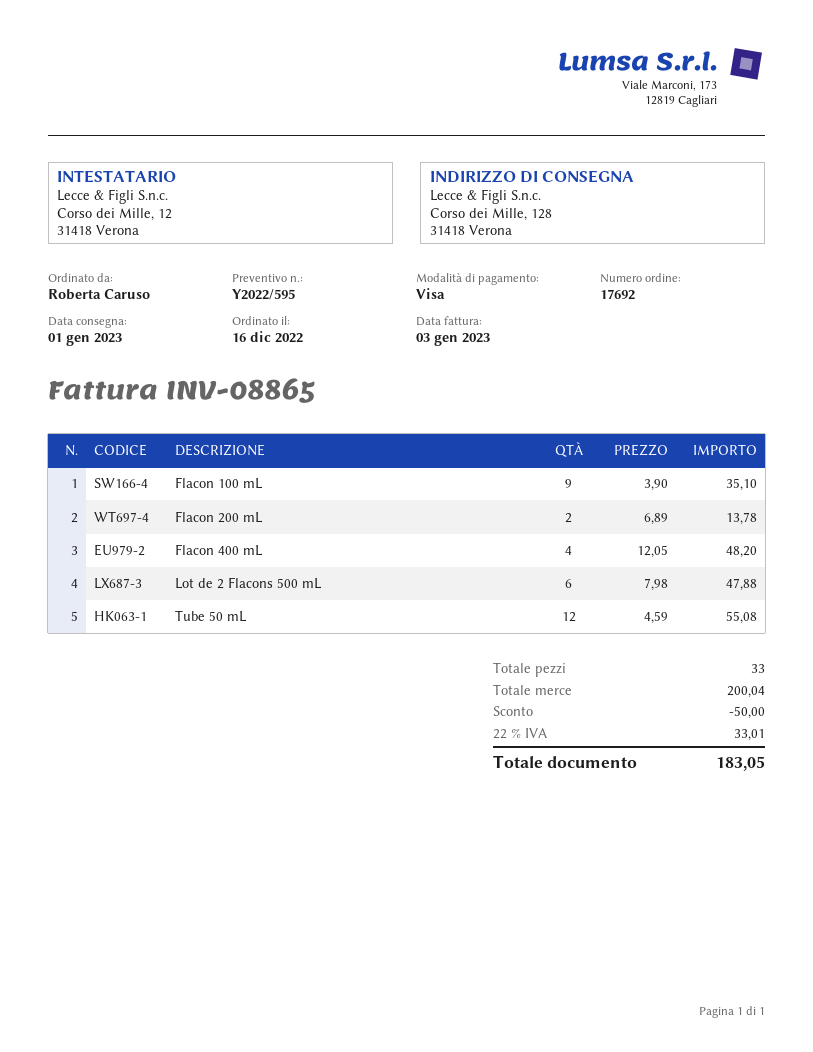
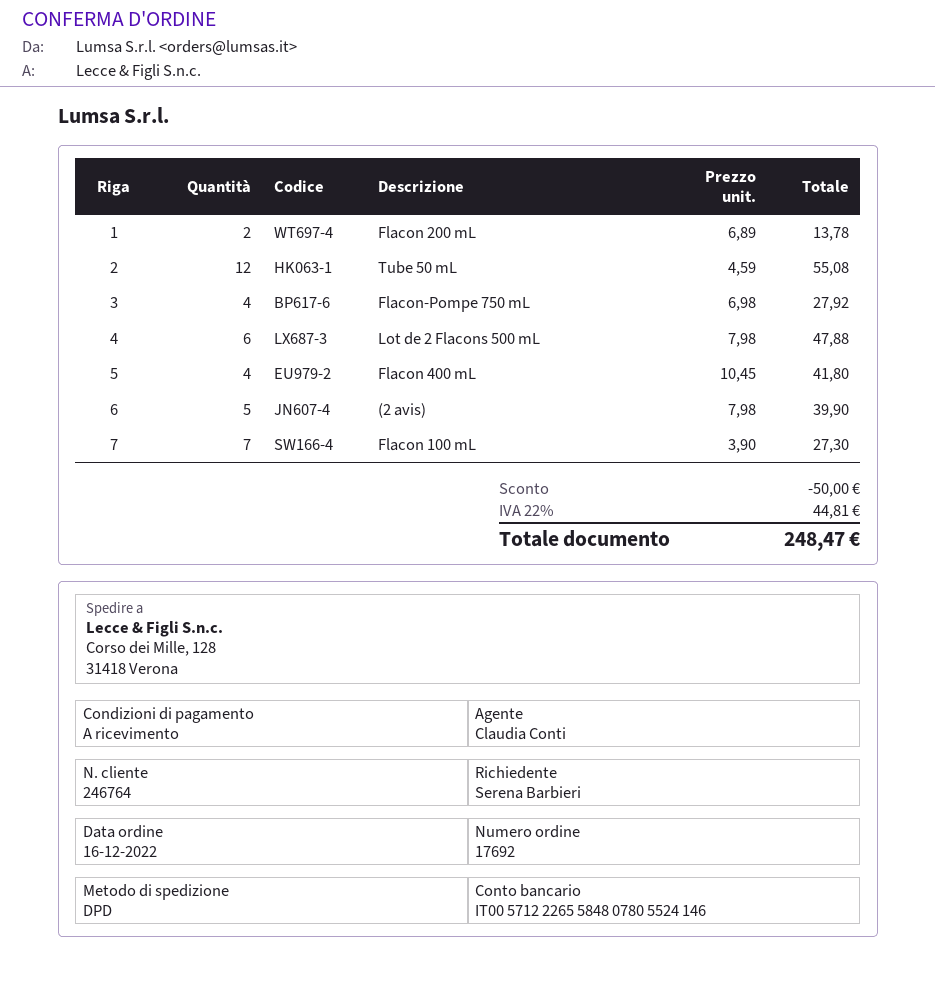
ordered by: Roberta Caruso -> Serena Barbieri
Flacon 100 mL: 9 x 3.90 = 35.10 -> 7 x 3.90 = 27.30
Flacon 400 mL: 4 x 12.05 = 48.20 -> 4 x 10.45 = 41.80
Flacon-Pompe 750 mL: none -> 4 x 6.98 = 27.92
(2 avis): none -> 5 x 7.98 = 39.90
tax: 22% = 33.01 -> 22% = 44.81
total: 183.05 -> 248.47

